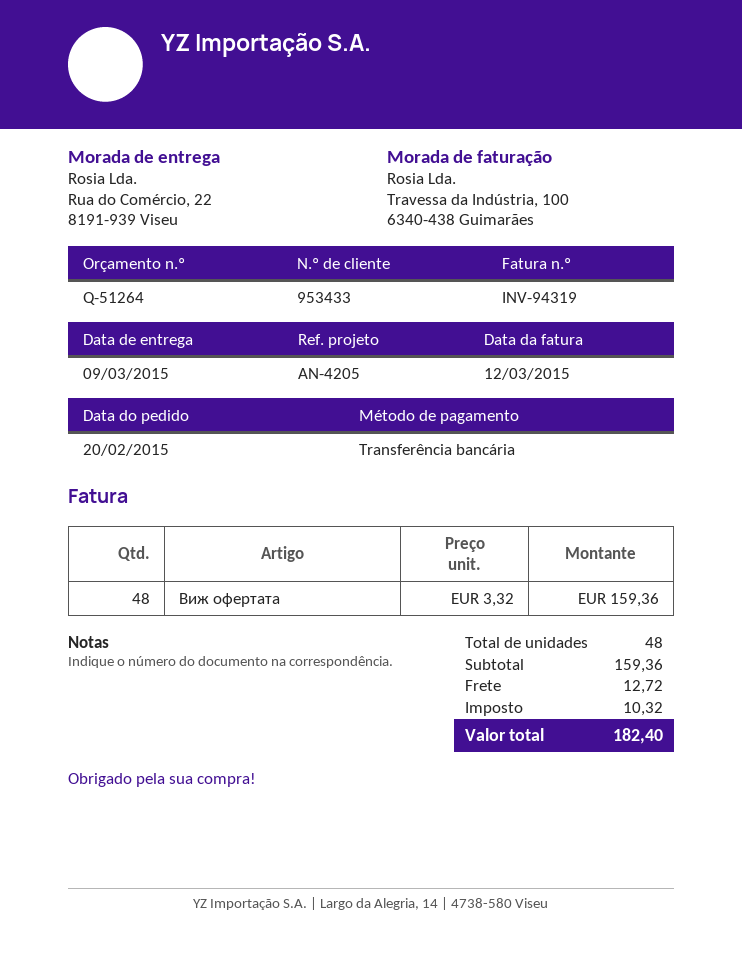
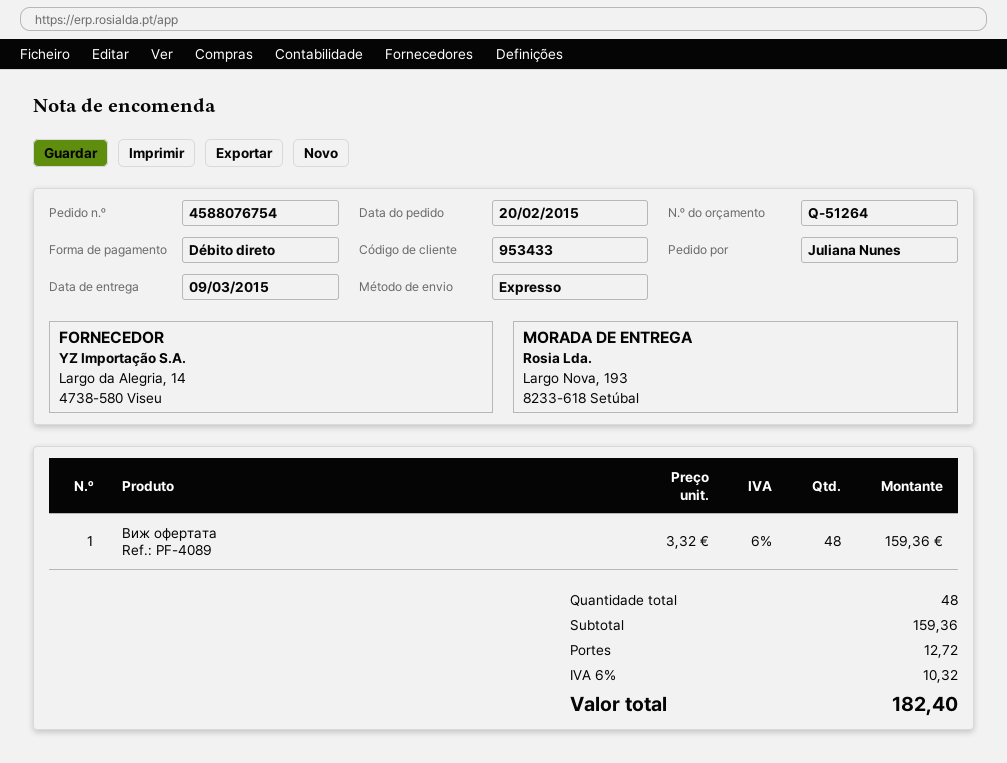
payment method: bank transfer -> direct debit
ship to: Rua do Comércio, 22, 8191-939 Viseu -> Largo Nova, 193, 8233-618 Setúbal

